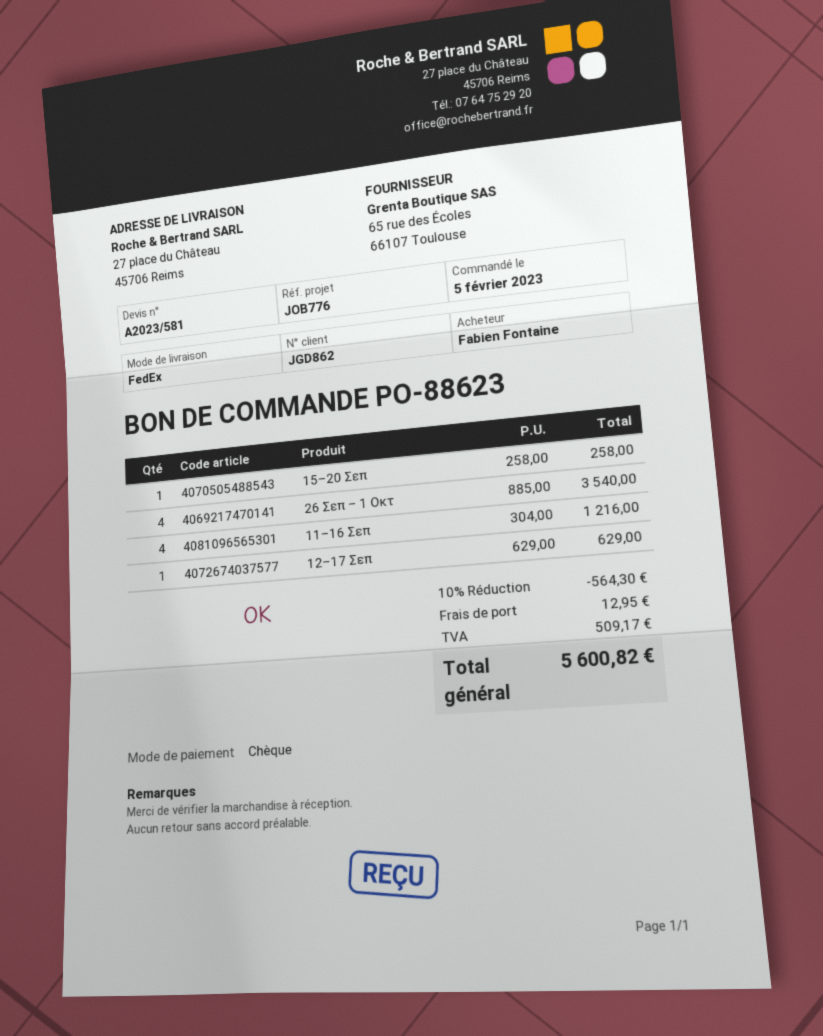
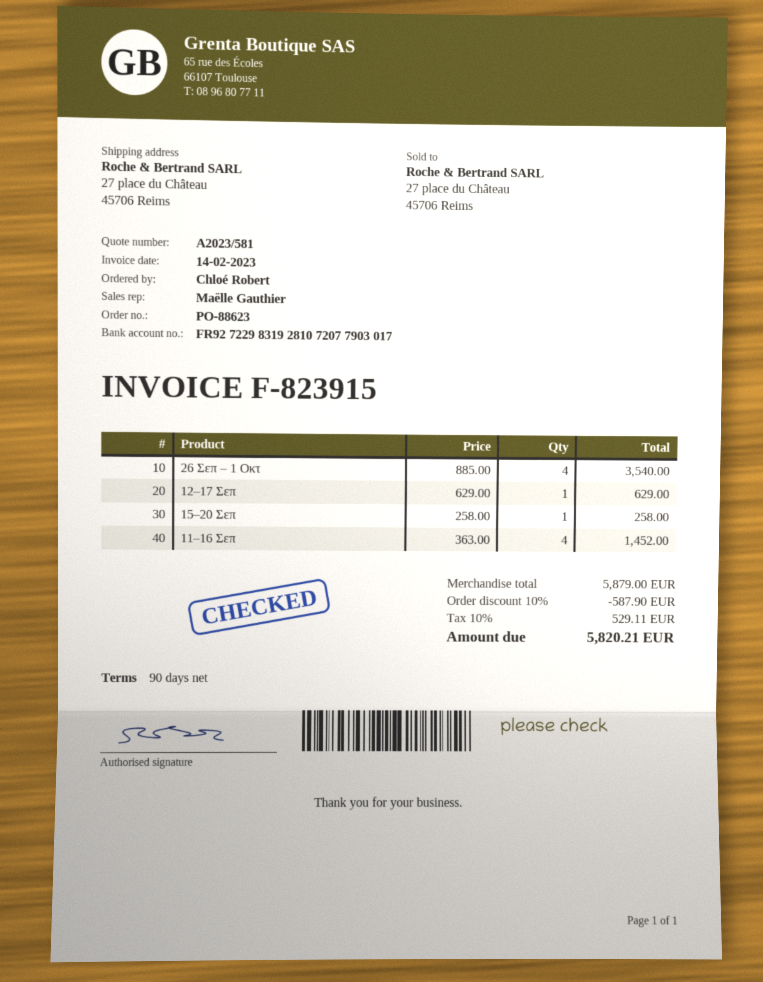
ordered by: Fabien Fontaine -> Chloé Robert
11–16 Σεπ: 4 x 304.00 = 1216.00 -> 4 x 363.00 = 1452.00
discount: 10% = 564.30 -> 10% = 587.90
shipping: 12.95 -> none
tax: 509.17 -> 529.11
total: 5600.82 -> 5820.21

